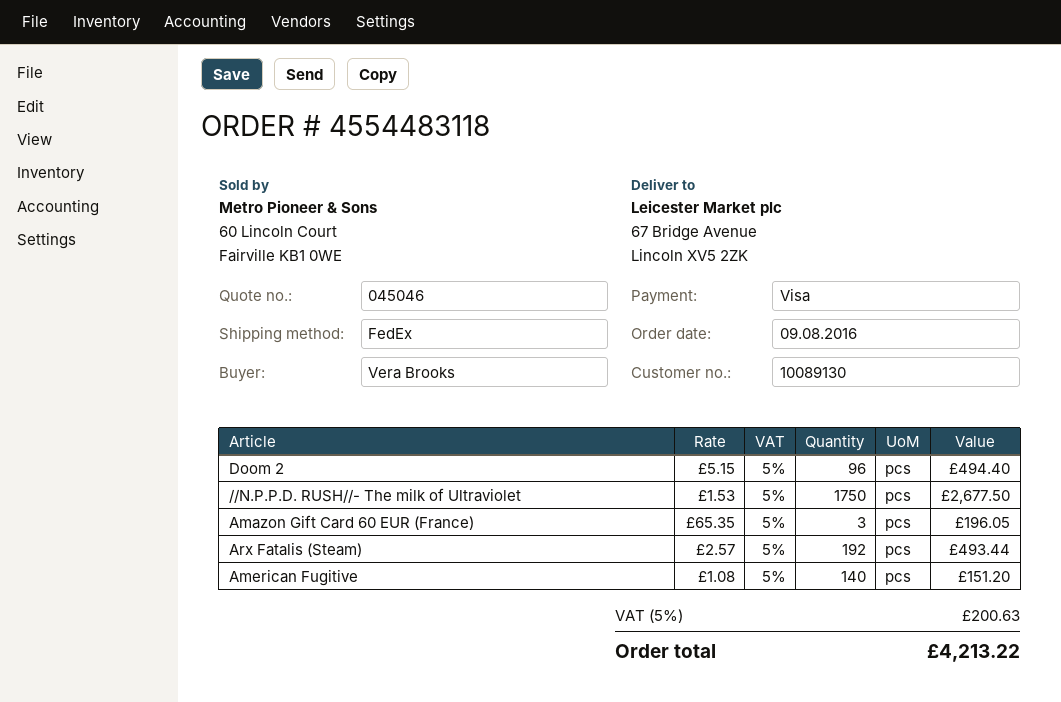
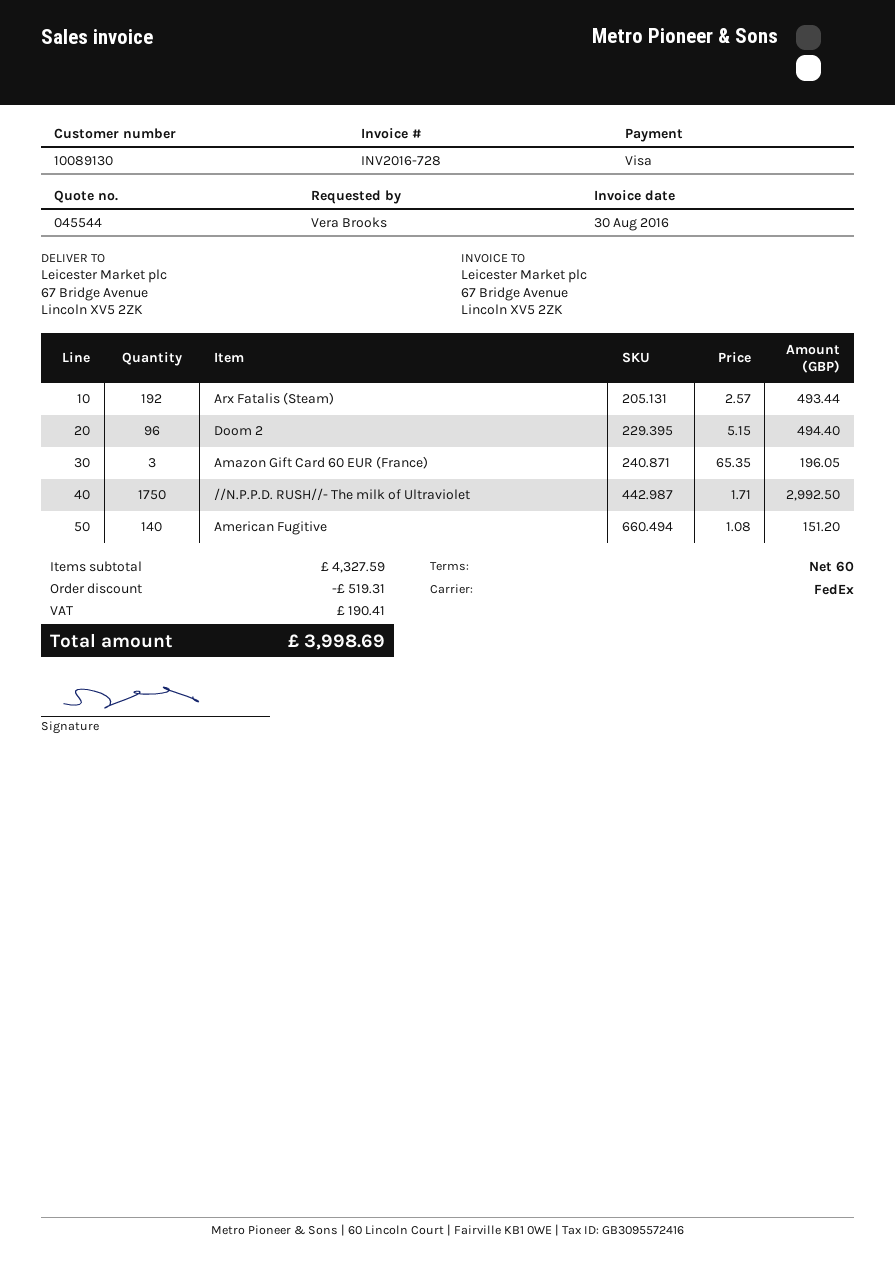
quote number: 045046 -> 045544
//N.P.P.D. RUSH//- The milk of Ultraviolet: 1750 x 1.53 = 2677.50 -> 1750 x 1.71 = 2992.50
discount: none -> 519.31
tax: 200.63 -> 190.41
total: 4213.22 -> 3998.69

